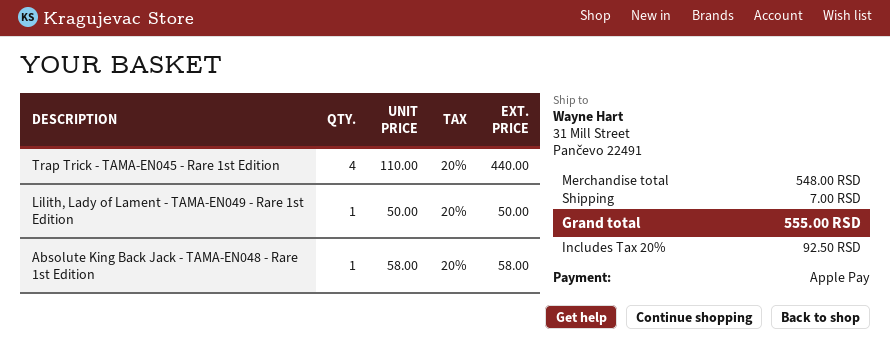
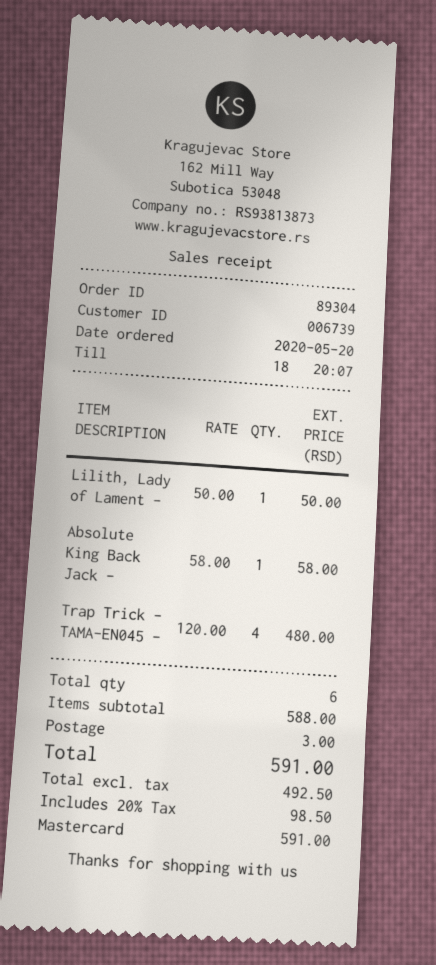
payment method: Apple Pay -> Mastercard
Trap Trick - TAMA-EN045 - Rare 1st Edition: 4 x 110.00 = 440.00 -> 4 x 120.00 = 480.00
subtotal: 548.00 -> 588.00
shipping: 7.00 -> 3.00
tax: 20% = 92.50 -> 20% = 98.50
total: 555.00 -> 591.00

